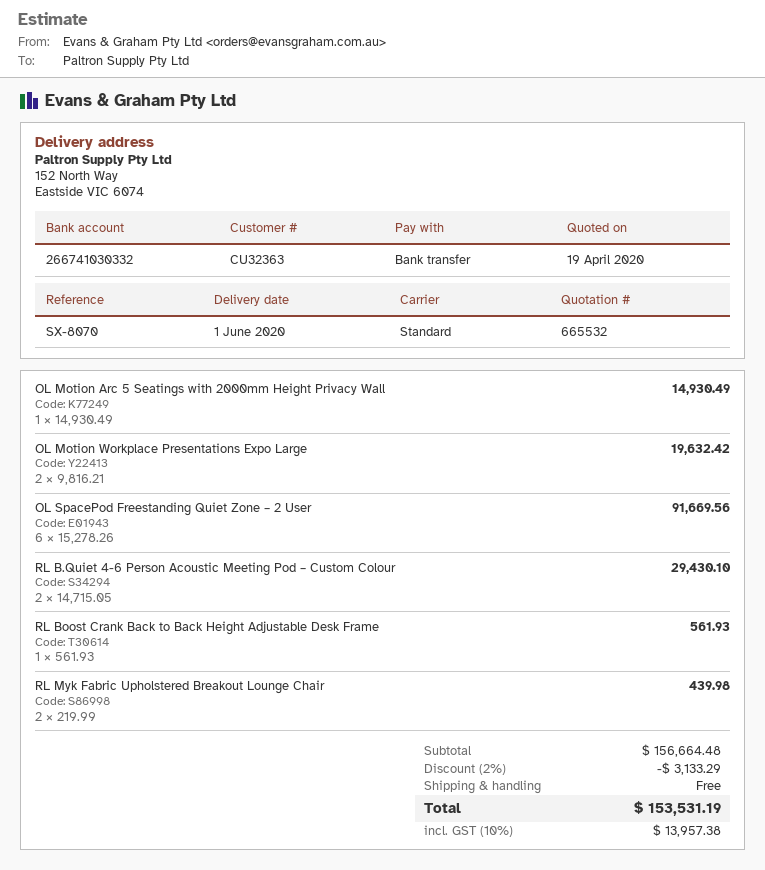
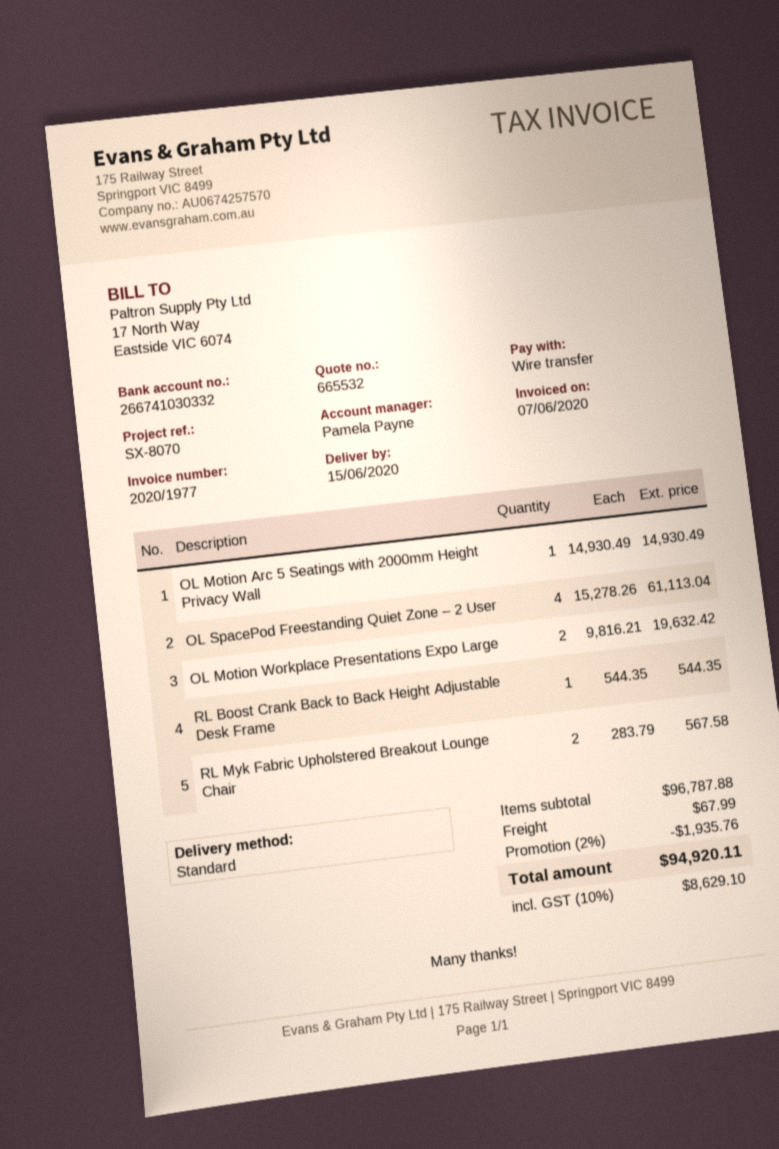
delivery date: 2020-06-01 -> 2020-06-15
OL SpacePod Freestanding Quiet Zone – 2 User: 6 x 15278.26 = 91669.56 -> 4 x 15278.26 = 61113.04
RL B.Quiet 4-6 Person Acoustic Meeting Pod – Custom Colour: 2 x 14715.05 = 29430.10 -> none
RL Boost Crank Back to Back Height Adjustable Desk Frame: 1 x 561.93 = 561.93 -> 1 x 544.35 = 544.35
RL Myk Fabric Upholstered Breakout Lounge Chair: 2 x 219.99 = 439.98 -> 2 x 283.79 = 567.58
subtotal: 156664.48 -> 96787.88
discount: 2% = 3133.29 -> 2% = 1935.76
shipping: 0.00 -> 67.99
tax: 10% = 13957.38 -> 10% = 8629.10
total: 153531.19 -> 94920.11

